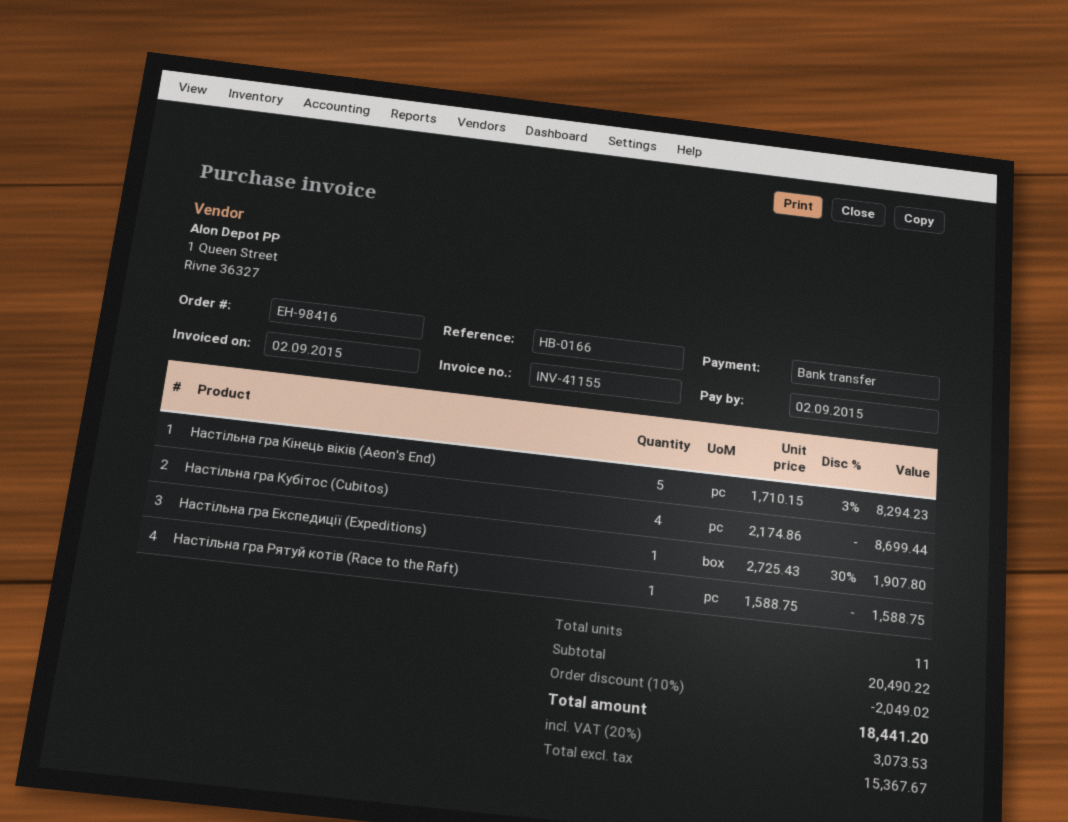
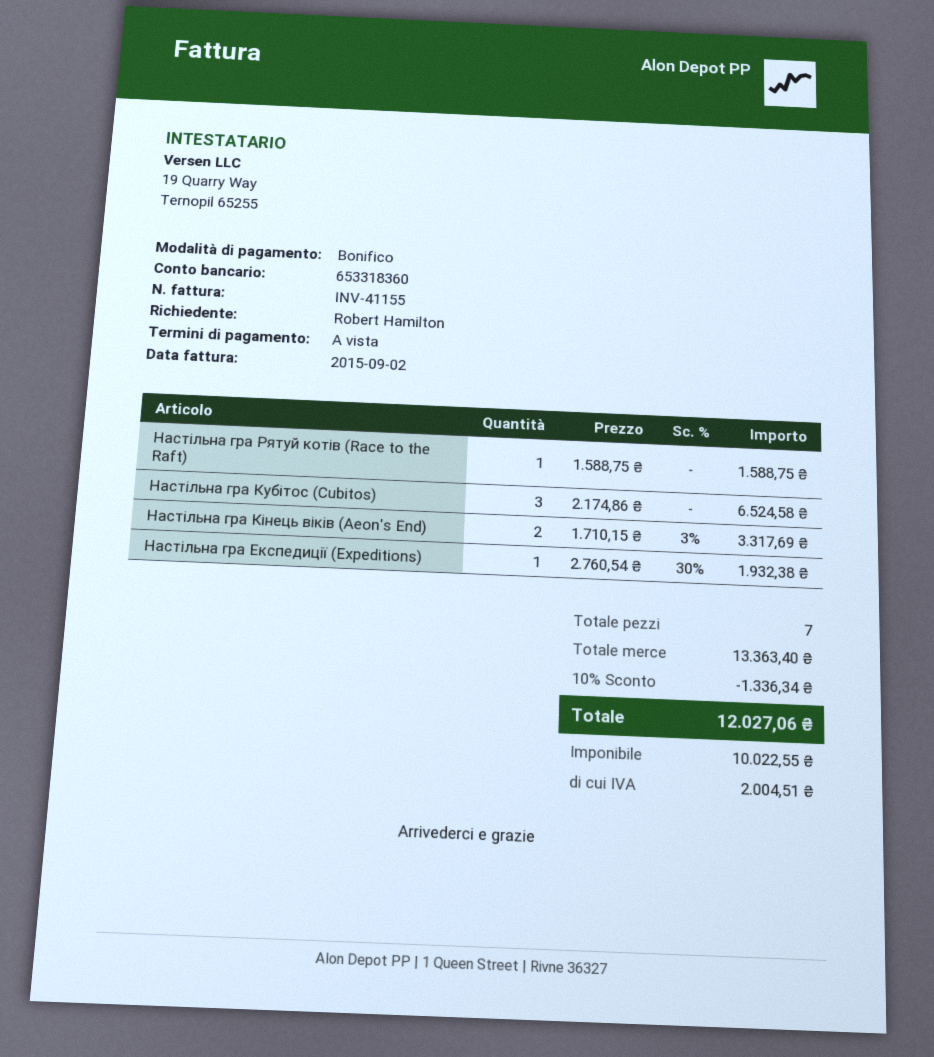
Настільна гра Кінець віків (Aeon's End): 5 x 1710.15 - 3% = 8294.23 -> 2 x 1710.15 - 3% = 3317.69
Настільна гра Кубітос (Cubitos): 4 x 2174.86 = 8699.44 -> 3 x 2174.86 = 6524.58
Настільна гра Експедиції (Expeditions): 1 x 2725.43 - 30% = 1907.80 -> 1 x 2760.54 - 30% = 1932.38
total quantity: 11 -> 7
subtotal: 20490.22 -> 13363.40
discount: 10% = 2049.02 -> 10% = 1336.34
net: 15367.67 -> 10022.55
tax: 3073.53 -> 2004.51
total: 18441.20 -> 12027.06

